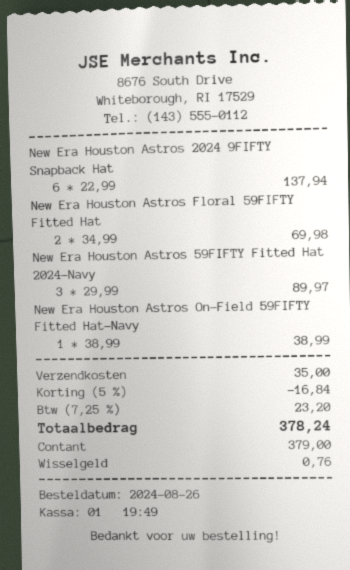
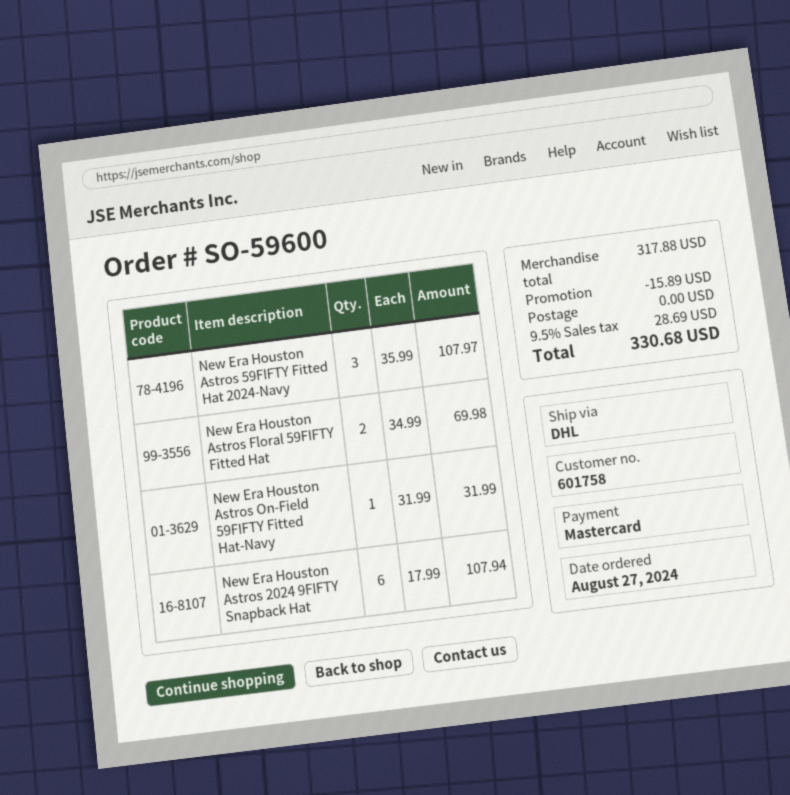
order date: 2024-08-26 -> 2024-08-27
payment method: cash -> Mastercard
New Era Houston Astros 2024 9FIFTY Snapback Hat: 6 x 22.99 = 137.94 -> 6 x 17.99 = 107.94
New Era Houston Astros 59FIFTY Fitted Hat 2024-Navy: 3 x 29.99 = 89.97 -> 3 x 35.99 = 107.97
New Era Houston Astros On-Field 59FIFTY Fitted Hat-Navy: 1 x 38.99 = 38.99 -> 1 x 31.99 = 31.99
discount: 16.84 -> 15.89
shipping: 35.00 -> 0.00
tax: 7.25% = 23.20 -> 9.5% = 28.69
total: 378.24 -> 330.68

